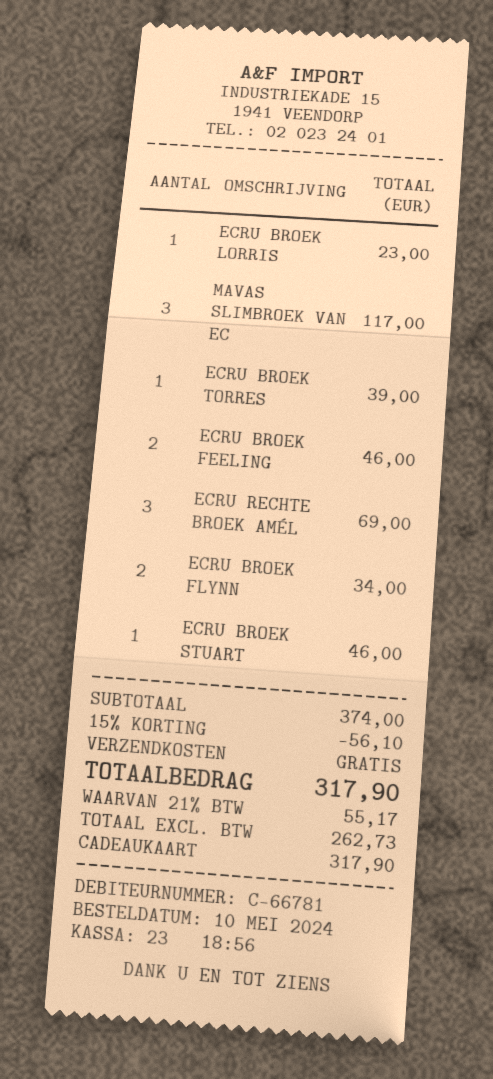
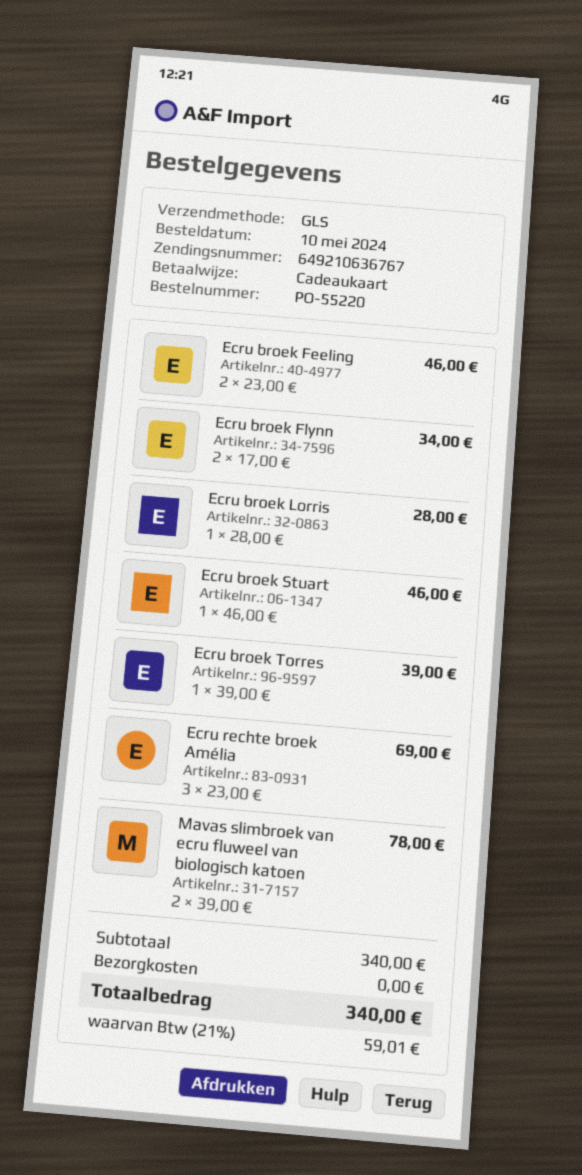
ECRU BROEK LORRIS: 1 for 23.00 -> 1 for 28.00
MAVAS SLIMBROEK VAN EC: 3 for 117.00 -> 2 for 78.00
subtotal: 374.00 -> 340.00
discount: 15% = 56.10 -> none
tax: 21% = 55.17 -> 21% = 59.01
total: 317.90 -> 340.00

